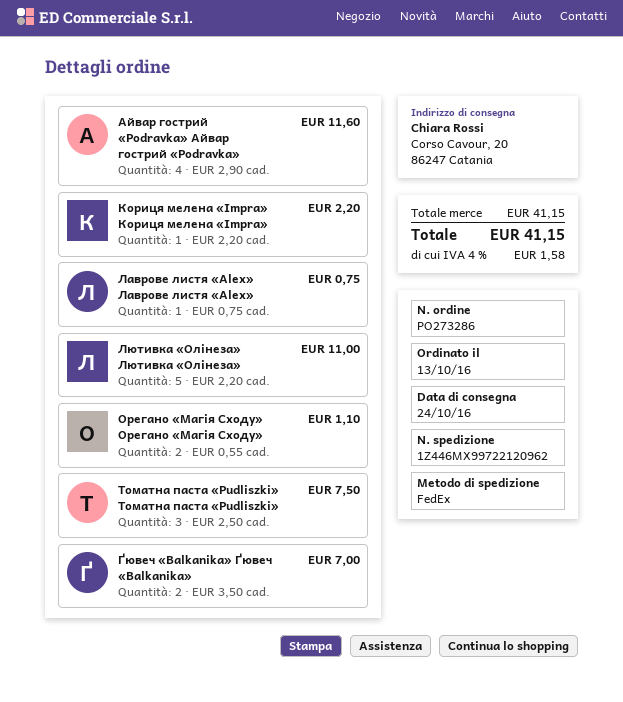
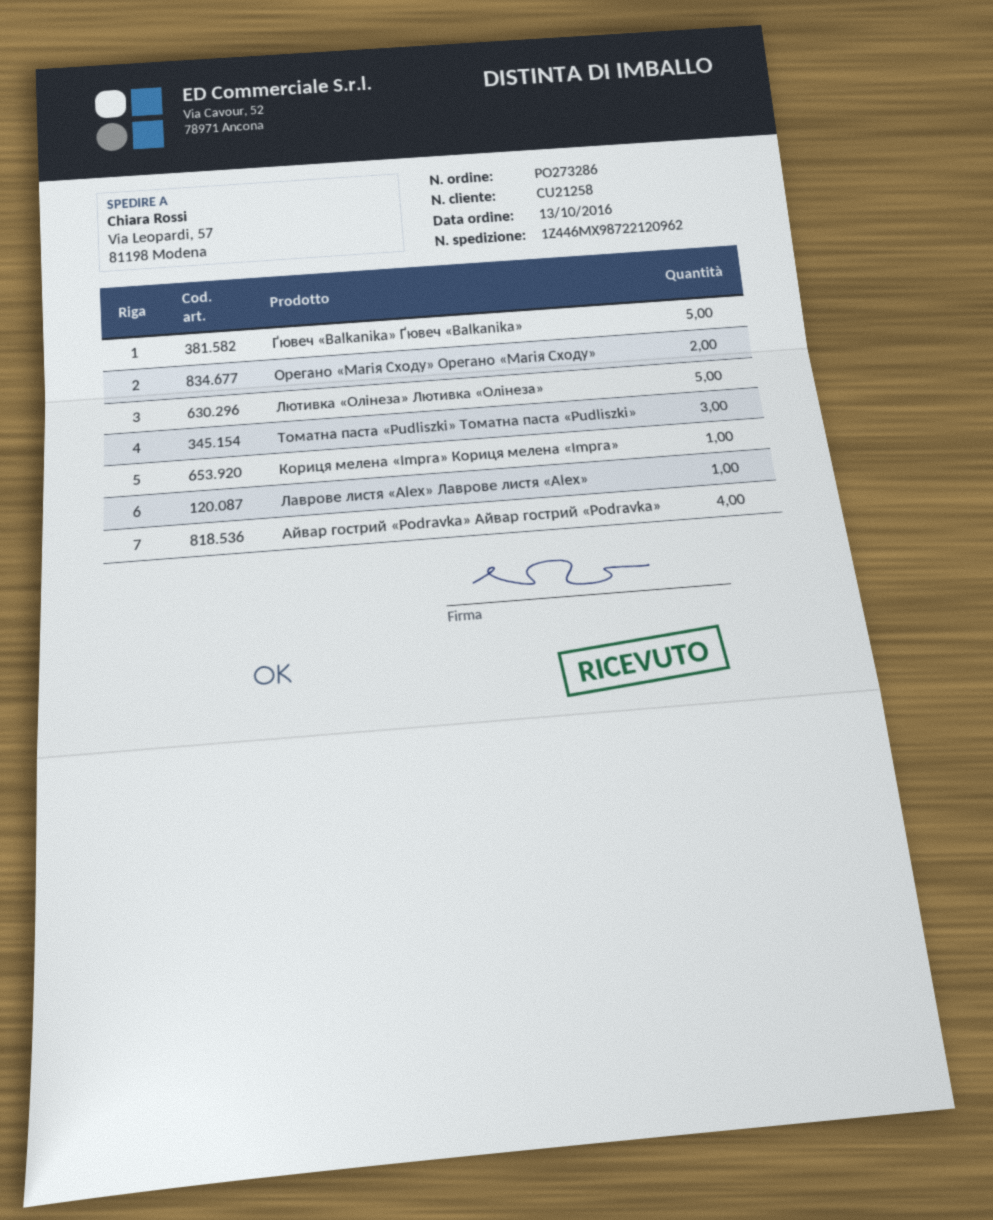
tracking number: 1Z446MX99722120962 -> 1Z446MX98722120962
ship to: Corso Cavour, 20, 86247 Catania -> Via Leopardi, 57, 81198 Modena
Ґювеч «Balkanika» Ґювеч «Balkanika»: 2 -> 5

